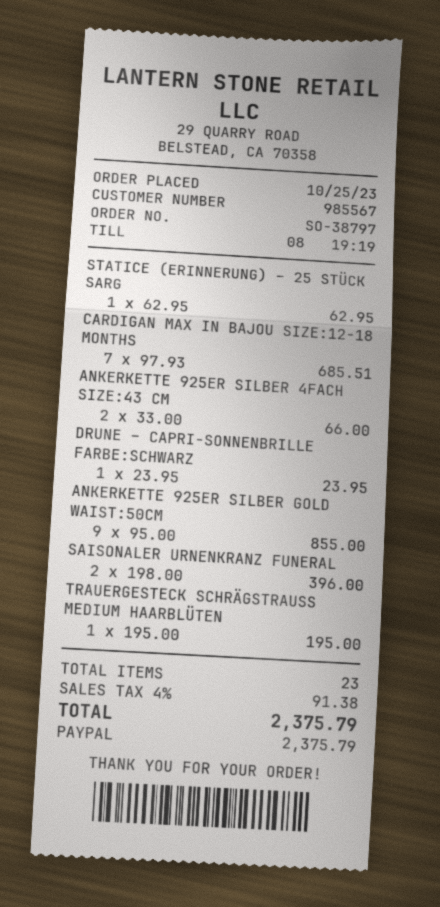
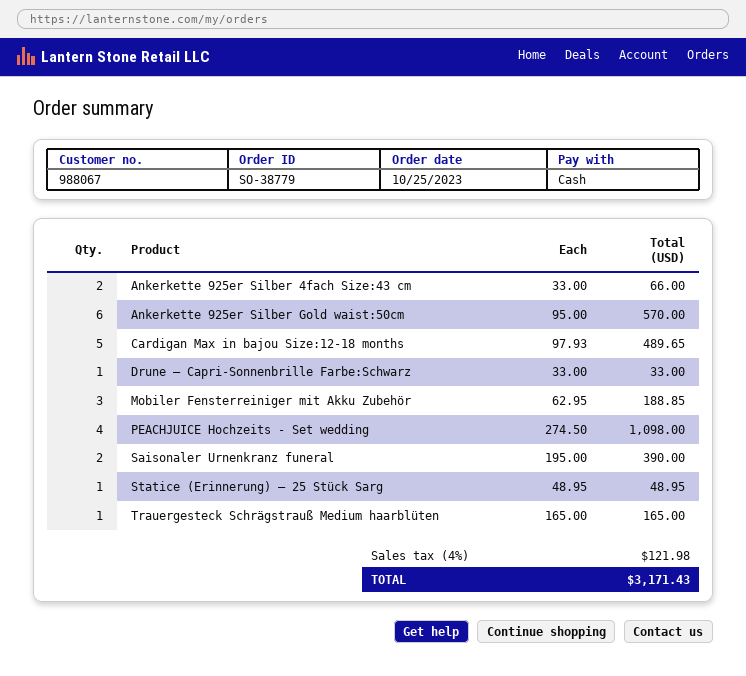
order number: SO-38797 -> SO-38779
customer number: 985567 -> 988067
payment method: PayPal -> cash
STATICE (ERINNERUNG) – 25 STÜCK SARG: 1 x 62.95 = 62.95 -> 1 x 48.95 = 48.95
CARDIGAN MAX IN BAJOU SIZE:12-18 MONTHS: 7 x 97.93 = 685.51 -> 5 x 97.93 = 489.65
DRUNE – CAPRI-SONNENBRILLE FARBE:SCHWARZ: 1 x 23.95 = 23.95 -> 1 x 33.00 = 33.00
ANKERKETTE 925ER SILBER GOLD WAIST:50CM: 9 x 95.00 = 855.00 -> 6 x 95.00 = 570.00
SAISONALER URNENKRANZ FUNERAL: 2 x 198.00 = 396.00 -> 2 x 195.00 = 390.00
TRAUERGESTECK SCHRÄGSTRAUSS MEDIUM HAARBLÜTEN: 1 x 195.00 = 195.00 -> 1 x 165.00 = 165.00
Mobiler Fensterreiniger mit Akku Zubehör: none -> 3 x 62.95 = 188.85
PEACHJUICE Hochzeits - Set wedding: none -> 4 x 274.50 = 1098.00
tax: 4% = 91.38 -> 4% = 121.98
total: 2375.79 -> 3171.43

